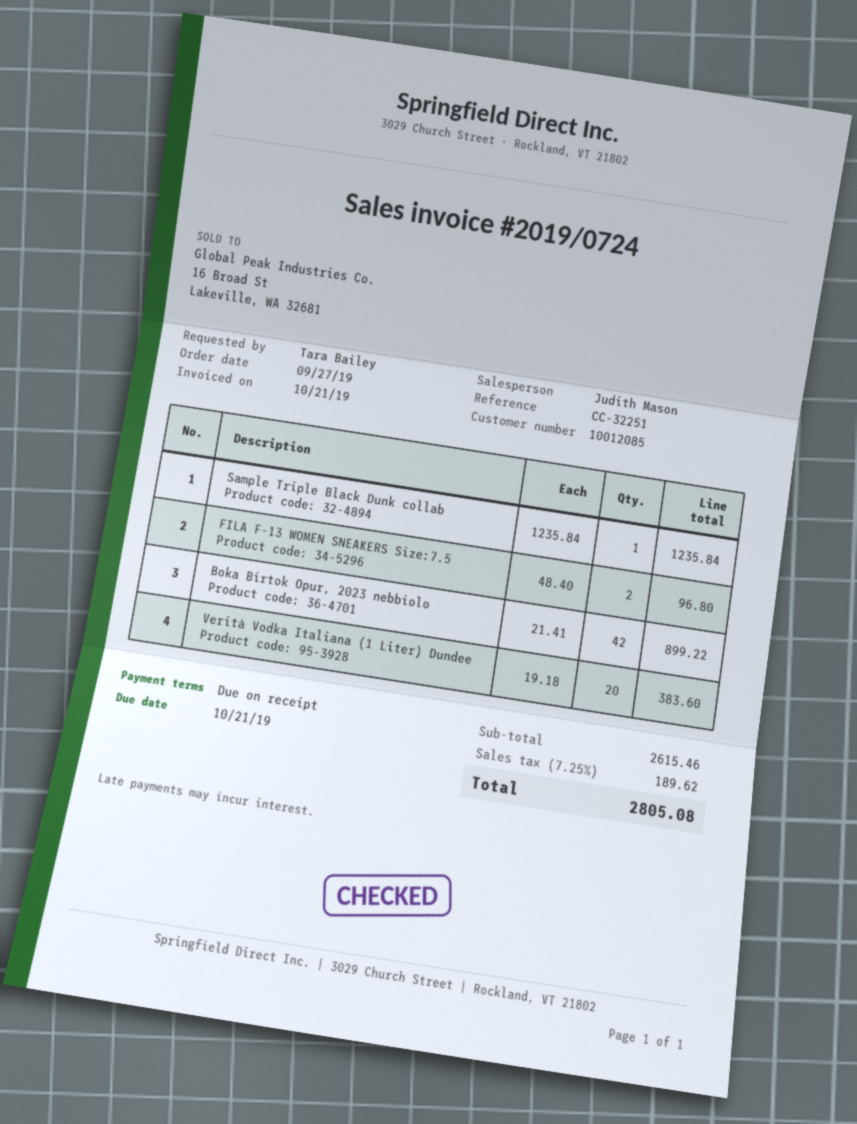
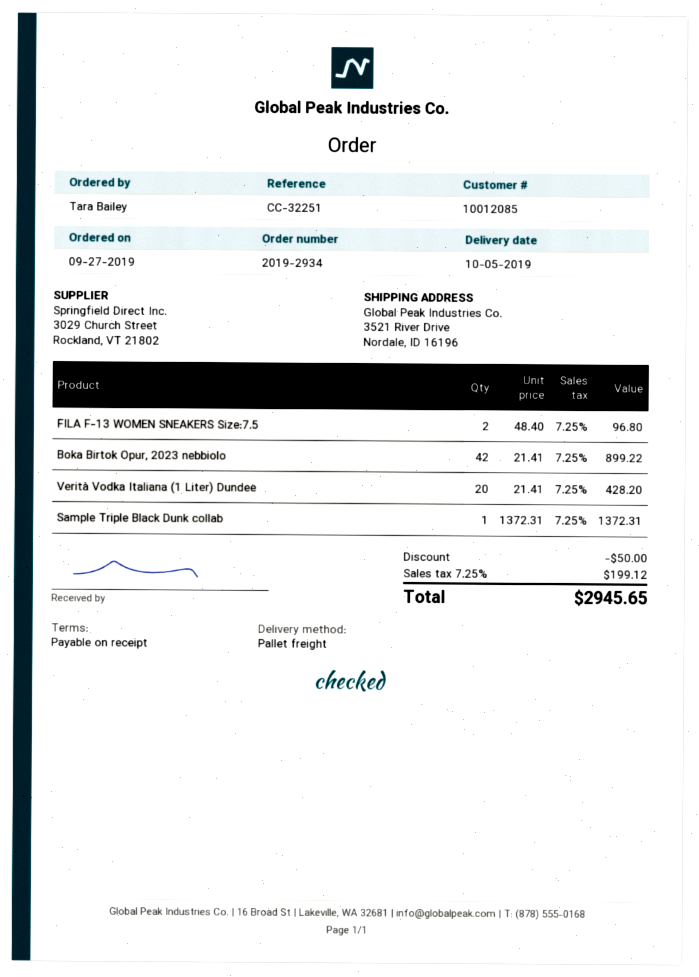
Sample Triple Black Dunk collab: 1 x 1235.84 = 1235.84 -> 1 x 1372.31 = 1372.31
Verità Vodka Italiana (1 Liter) Dundee: 20 x 19.18 = 383.60 -> 20 x 21.41 = 428.20
discount: none -> 50.00
tax: 7.25% = 189.62 -> 7.25% = 199.12
total: 2805.08 -> 2945.65

